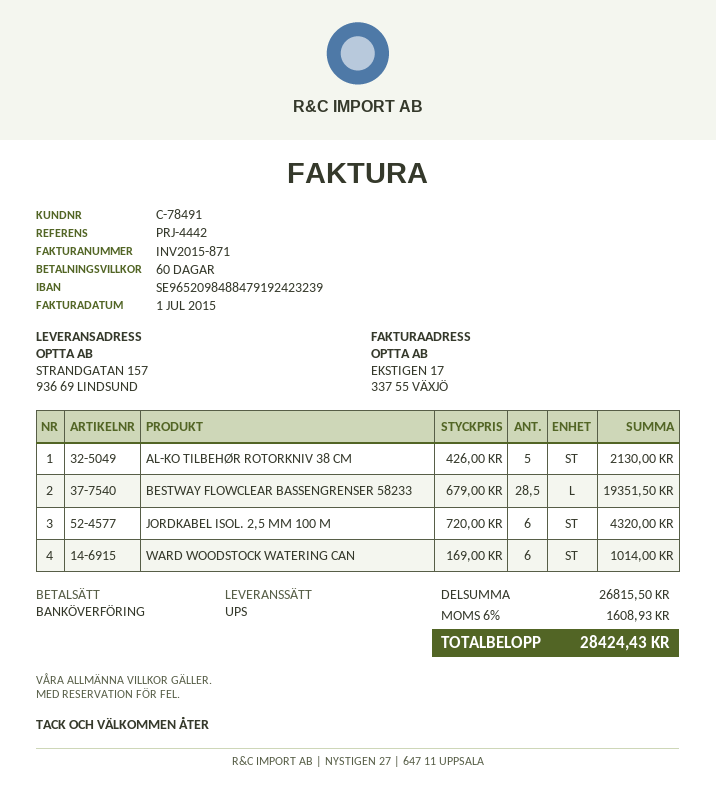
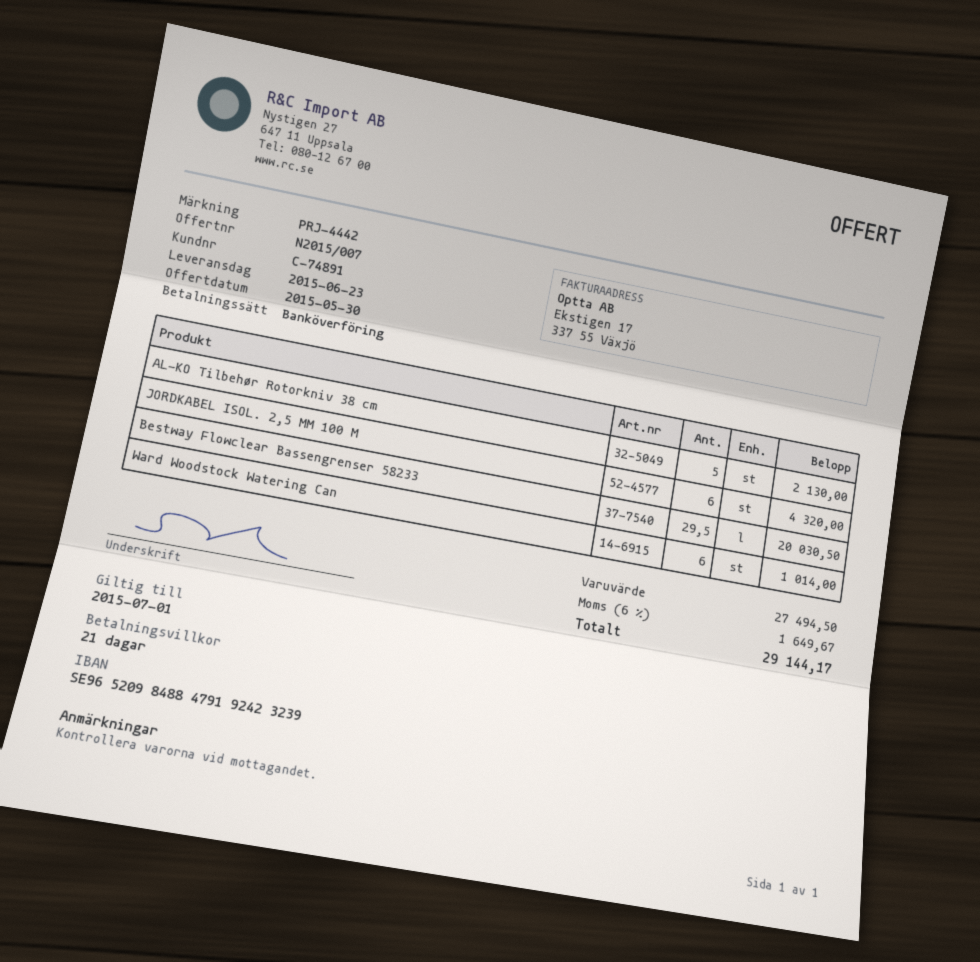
payment terms: 60 days -> 21 days
customer number: C-78491 -> C-74891
BESTWAY FLOWCLEAR BASSENGRENSER 58233: 28.5 for 19351.50 -> 29.5 for 20030.50
subtotal: 26815.50 -> 27494.50
tax: 6% = 1608.93 -> 6% = 1649.67
total: 28424.43 -> 29144.17

